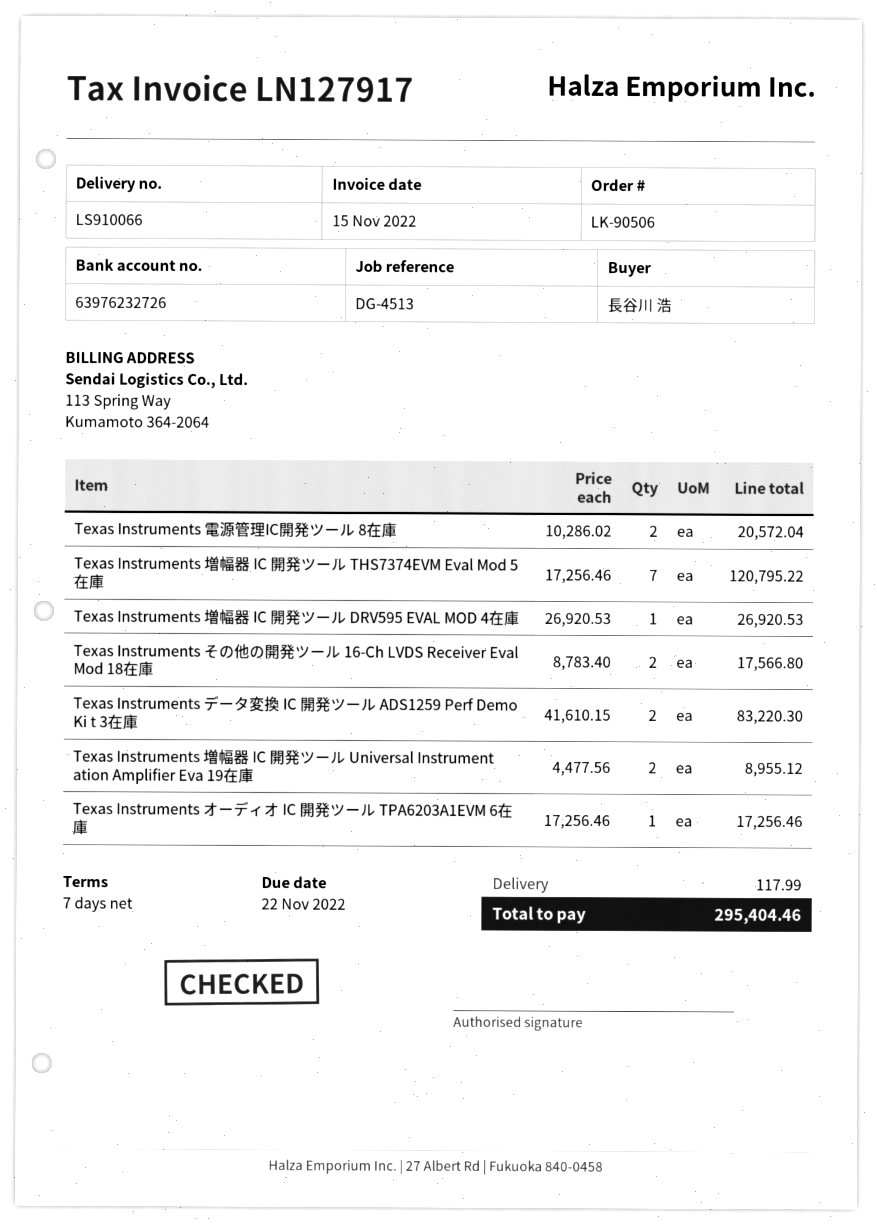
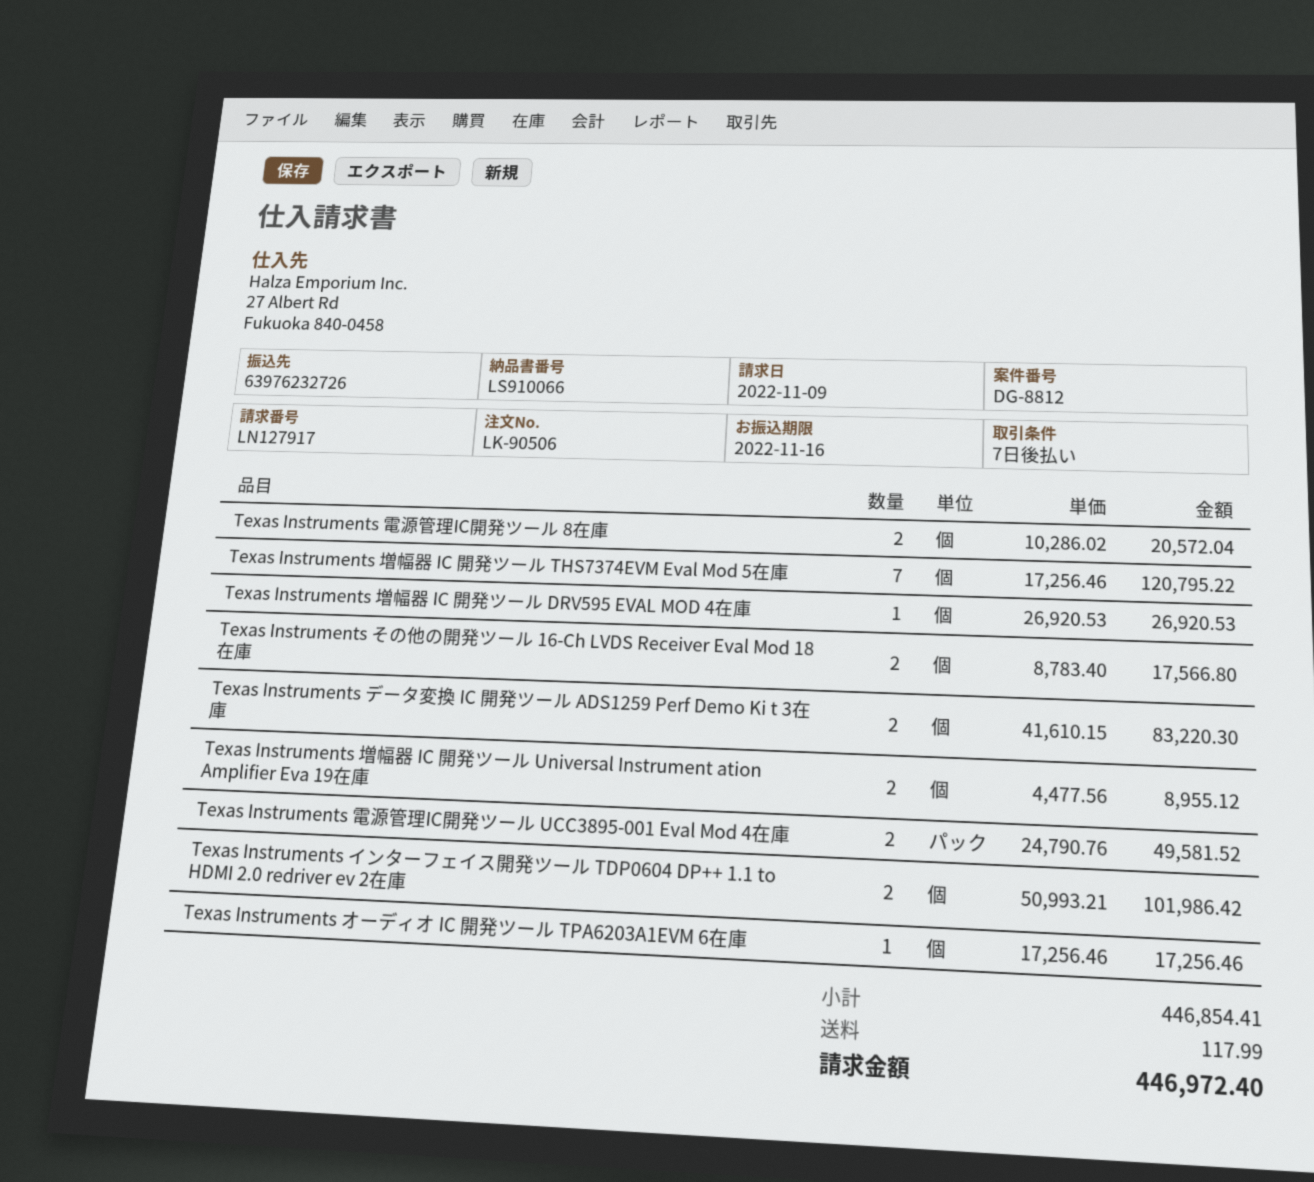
invoice date: 2022-11-15 -> 2022-11-09
due date: 2022-11-22 -> 2022-11-16
reference: DG-4513 -> DG-8812
Texas Instruments 電源管理IC開発ツール UCC3895-001 Eval Mod 4在庫: none -> 2 x 24790.76 = 49581.52
Texas Instruments インターフェイス開発ツール TDP0604 DP++ 1.1 to HDMI 2.0 redriver ev 2在庫: none -> 2 x 50993.21 = 101986.42
total: 295404.46 -> 446972.40

